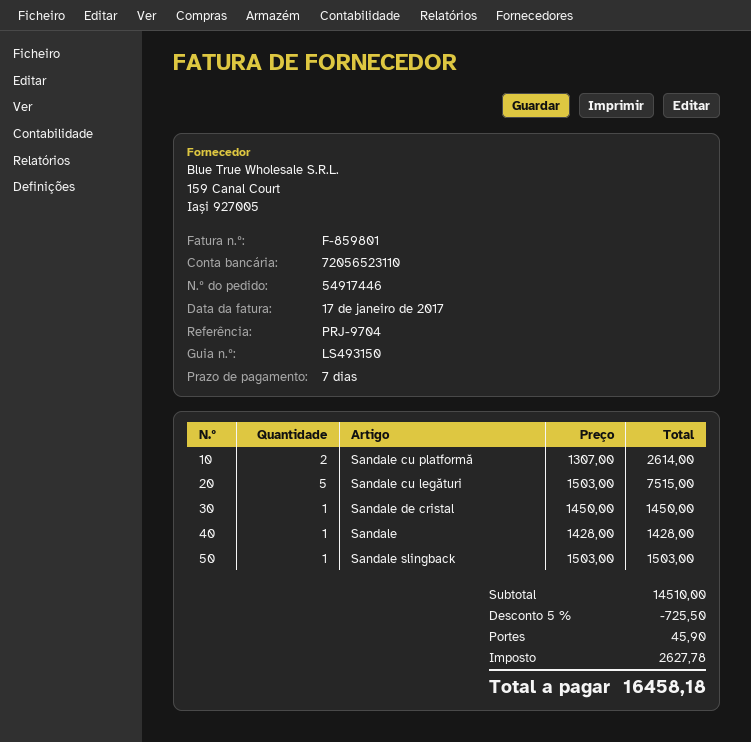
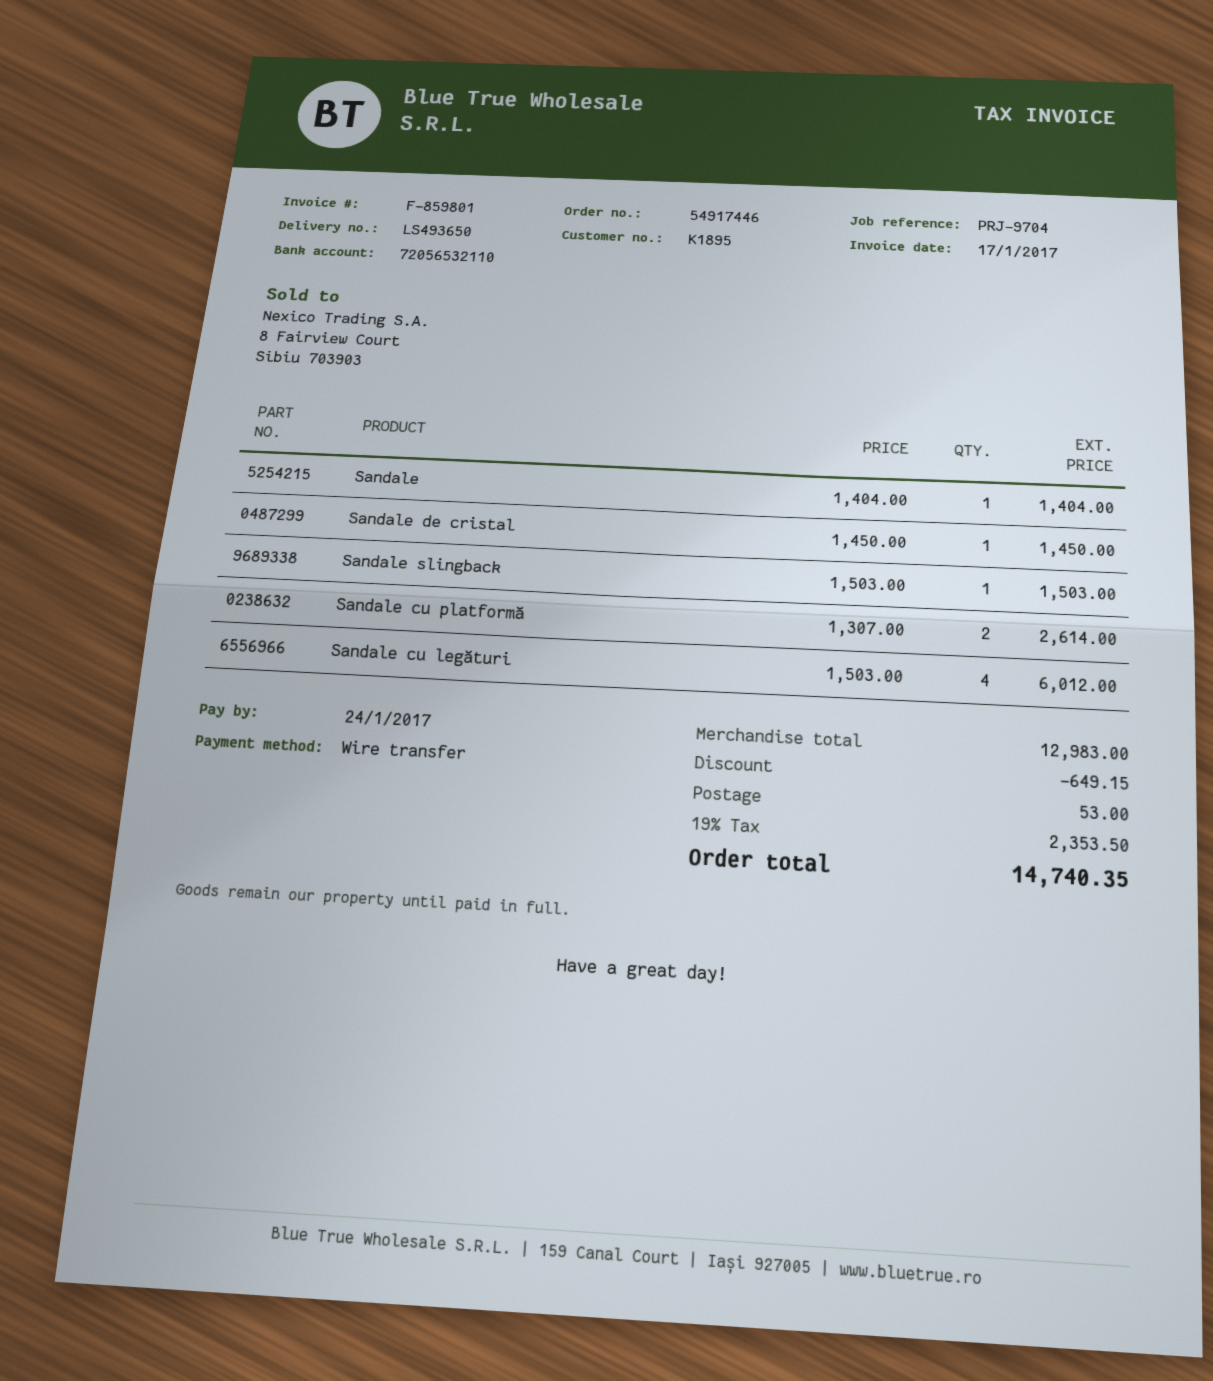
delivery note number: LS493150 -> LS493650
bank account: 72056523110 -> 72056532110
Sandale cu legături: 5 x 1503.00 = 7515.00 -> 4 x 1503.00 = 6012.00
Sandale: 1 x 1428.00 = 1428.00 -> 1 x 1404.00 = 1404.00
subtotal: 14510.00 -> 12983.00
discount: 725.50 -> 649.15
shipping: 45.90 -> 53.00
tax: 2627.78 -> 2353.50
total: 16458.18 -> 14740.35

